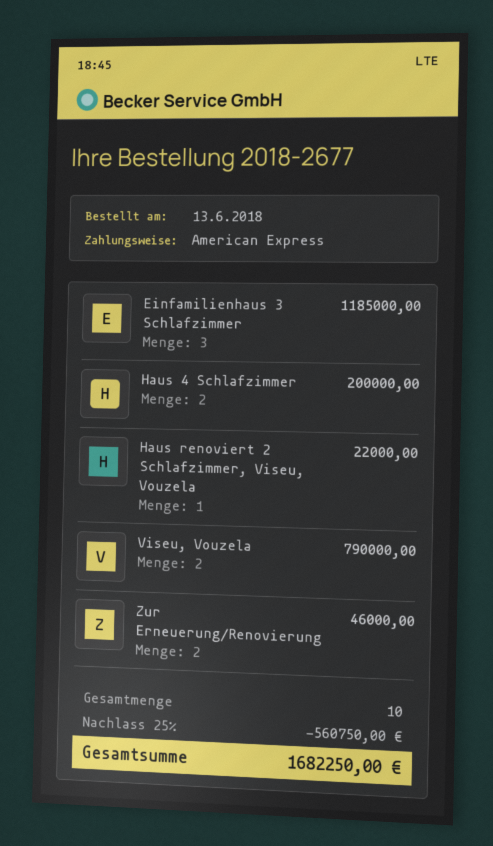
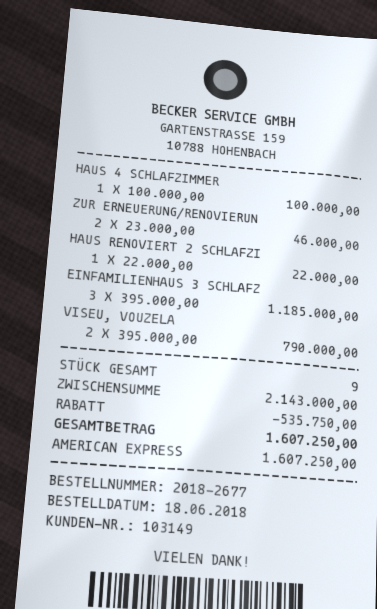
order date: 2018-06-13 -> 2018-06-18
Haus 4 Schlafzimmer: 2 for 200000.00 -> 1 for 100000.00
total quantity: 10 -> 9
discount: 560750.00 -> 535750.00
total: 1682250.00 -> 1607250.00

